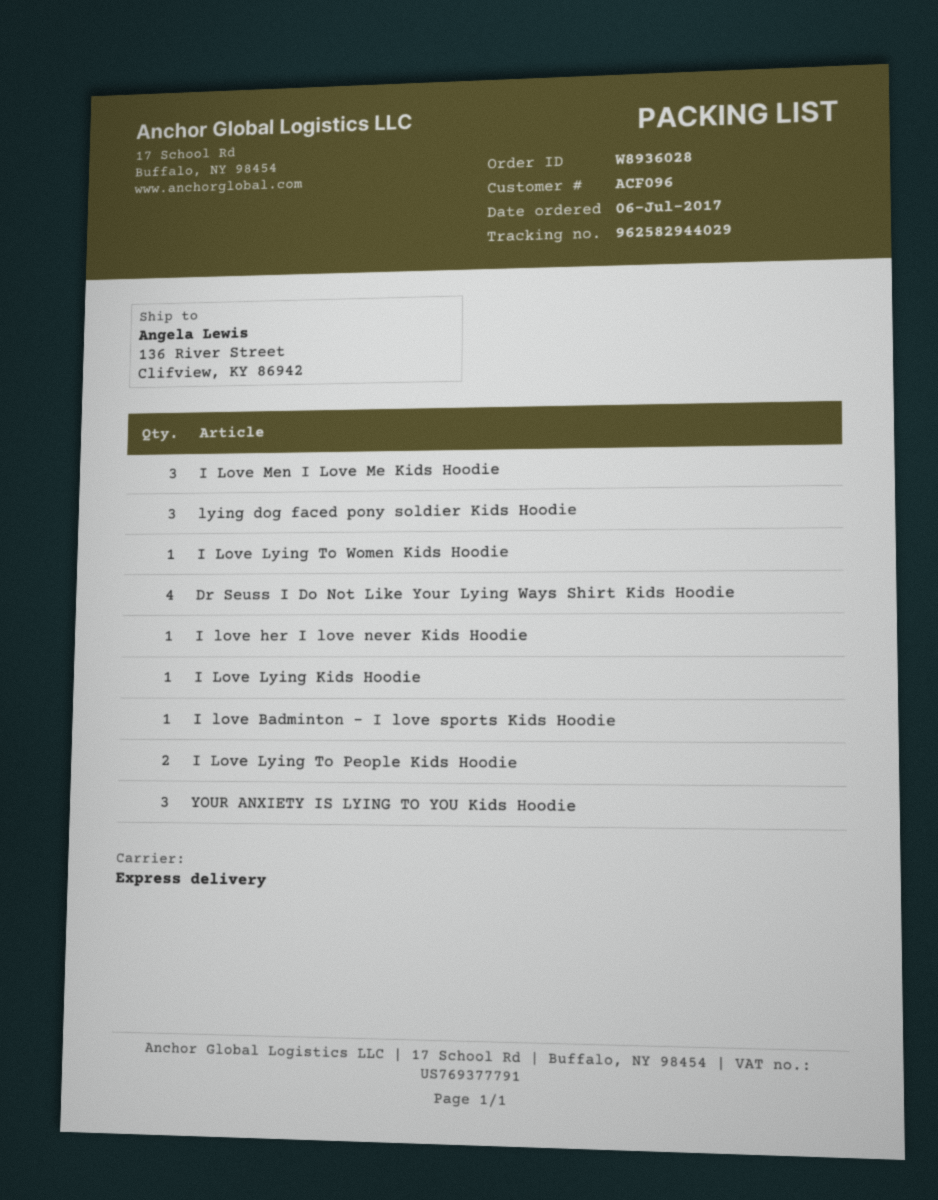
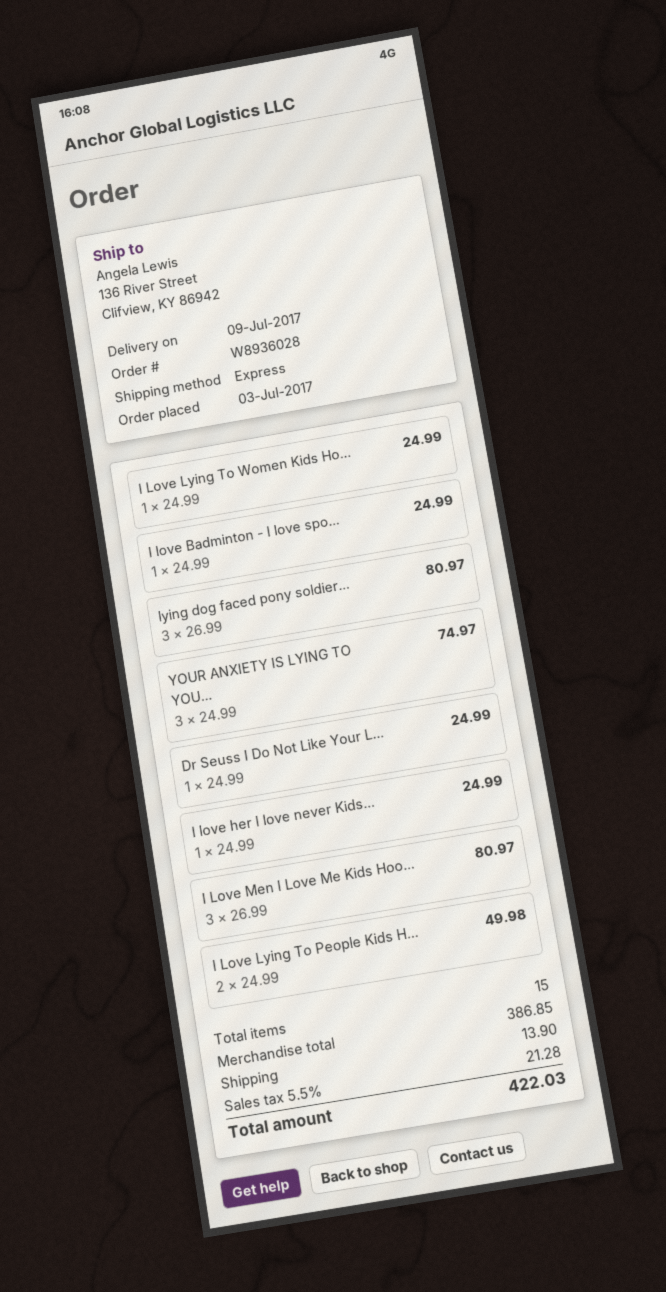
order date: 2017-07-06 -> 2017-07-03
Dr Seuss I Do Not Like Your Lying Ways Shirt Kids Hoodie: 4 -> 1
I Love Lying Kids Hoodie: 1 -> none

